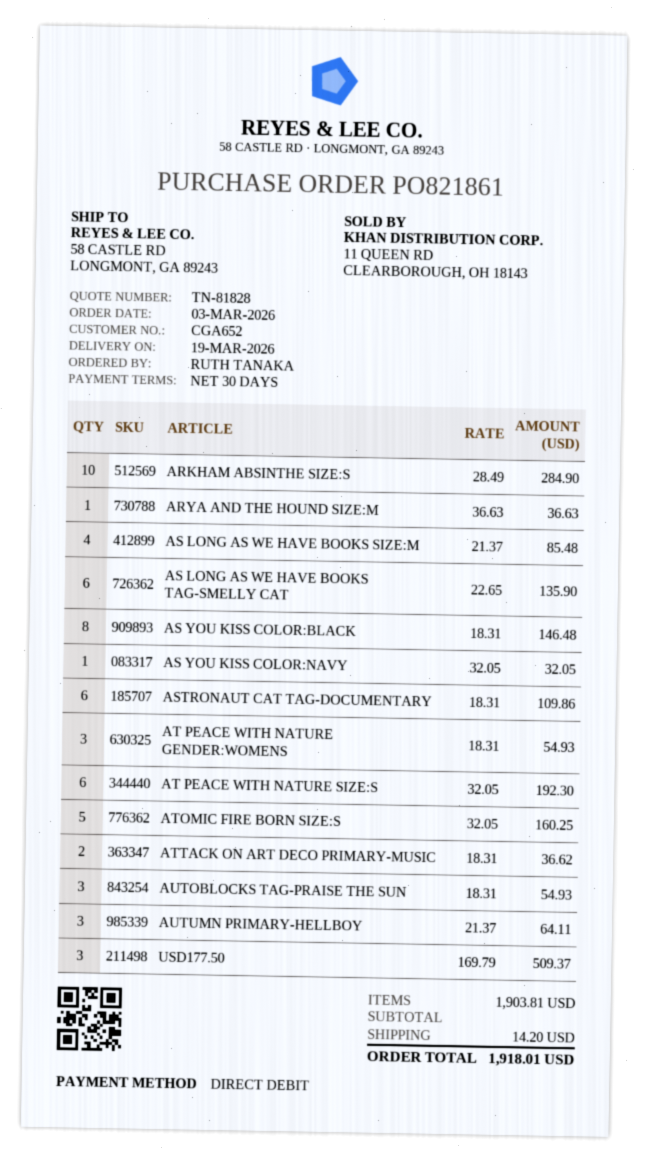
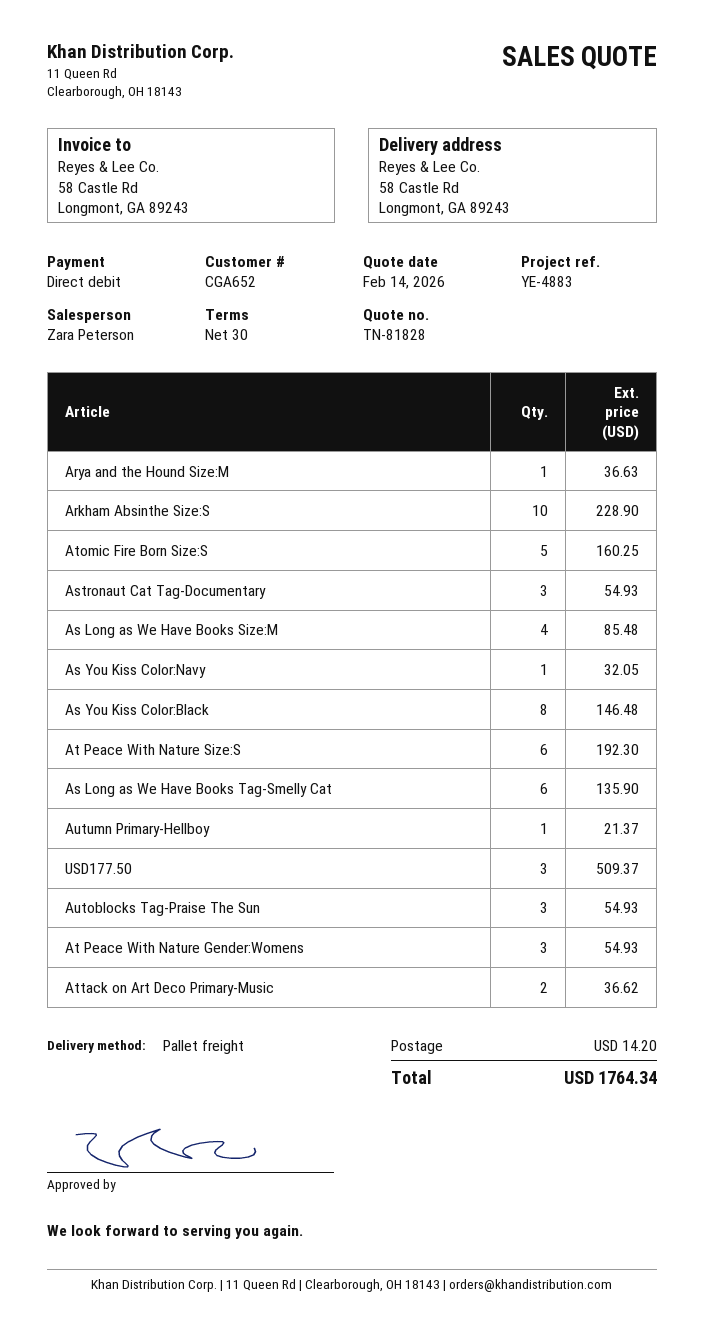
ARKHAM ABSINTHE SIZE:S: 10 for 284.90 -> 10 for 228.90
ASTRONAUT CAT TAG-DOCUMENTARY: 6 for 109.86 -> 3 for 54.93
AUTUMN PRIMARY-HELLBOY: 3 for 64.11 -> 1 for 21.37
total: 1918.01 -> 1764.34

